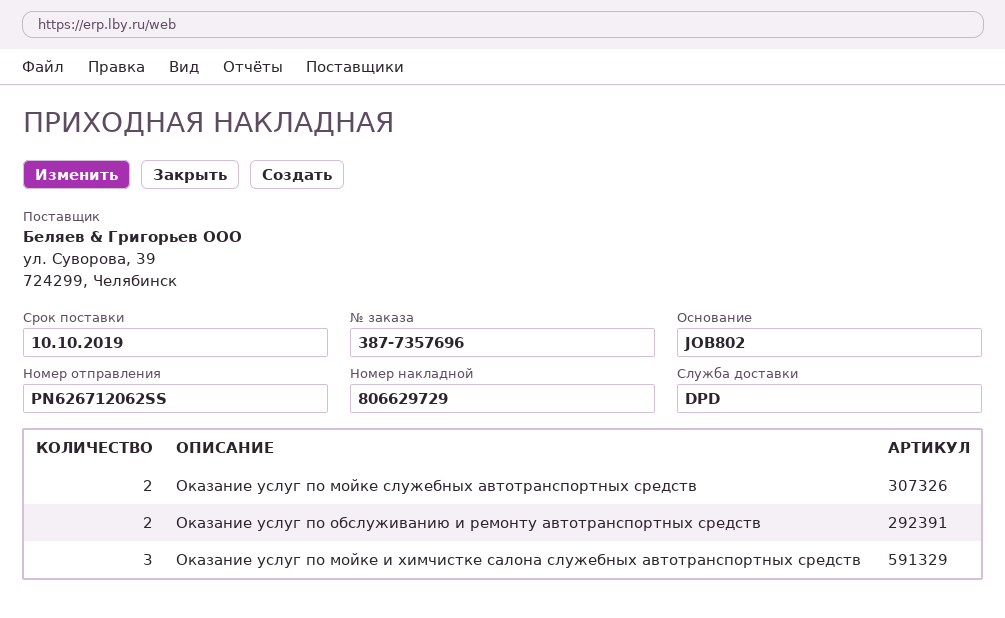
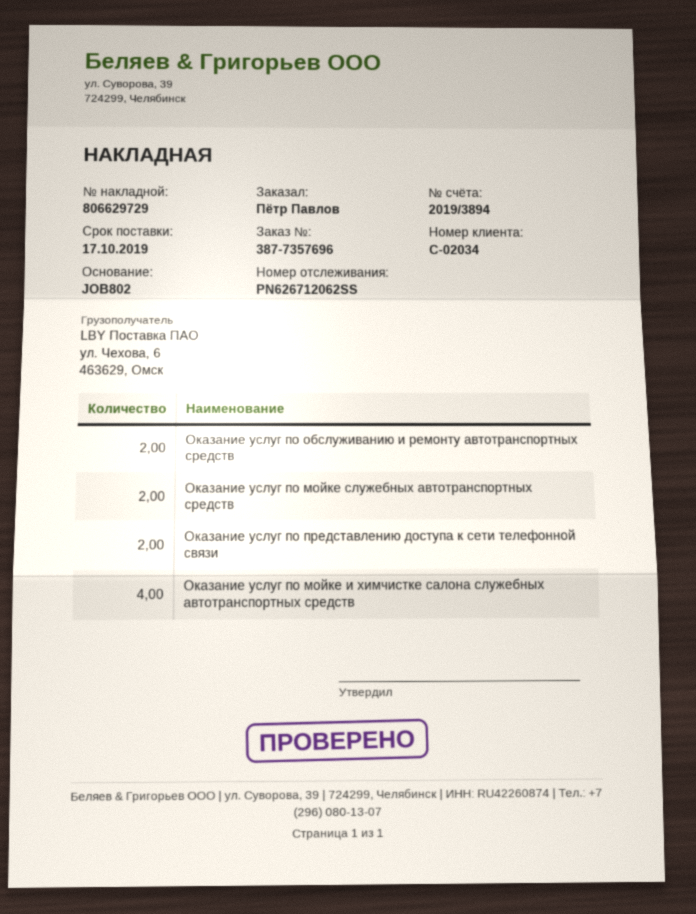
delivery date: 2019-10-10 -> 2019-10-17
Оказание услуг по мойке и химчистке салона служебных автотранспортных средств: 3 -> 4
Оказание услуг по представлению доступа к сети телефонной связи: none -> 2

